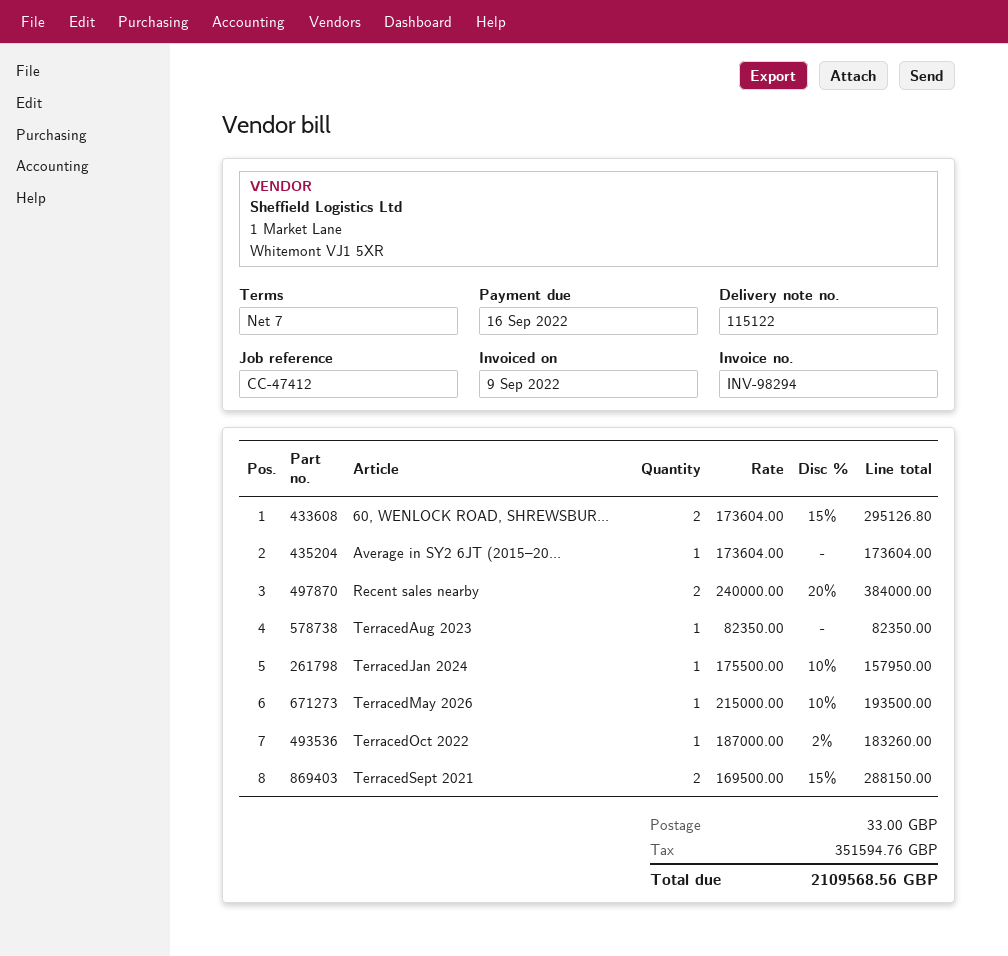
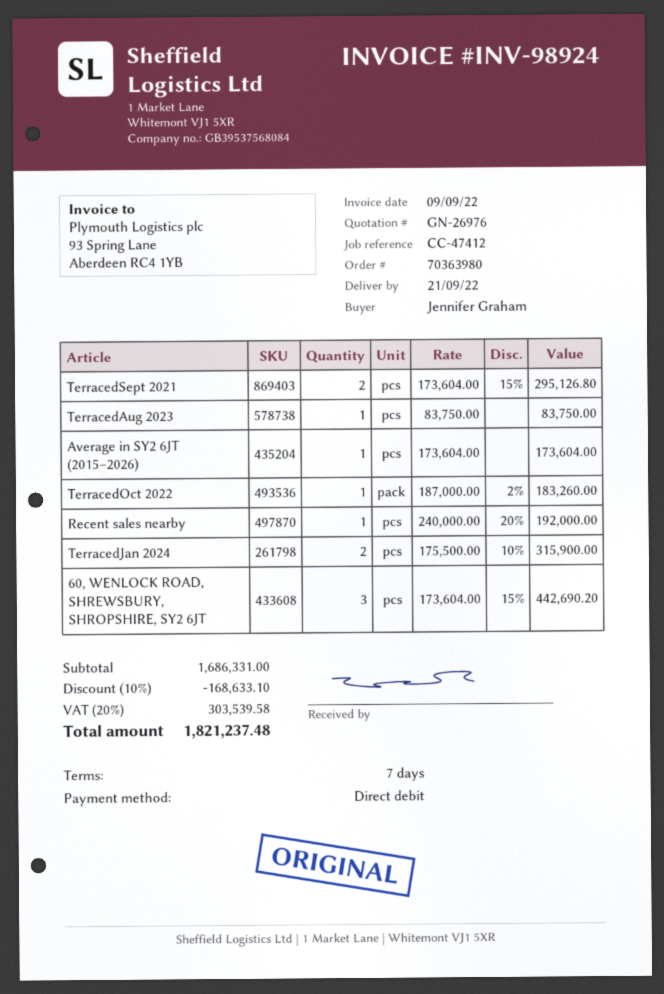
invoice number: INV-98294 -> INV-98924
60, WENLOCK ROAD, SHREWSBUR...: 2 x 173604.00 - 15% = 295126.80 -> 3 x 173604.00 - 15% = 442690.20
Recent sales nearby: 2 x 240000.00 - 20% = 384000.00 -> 1 x 240000.00 - 20% = 192000.00
TerracedAug 2023: 1 x 82350.00 = 82350.00 -> 1 x 83750.00 = 83750.00
TerracedJan 2024: 1 x 175500.00 - 10% = 157950.00 -> 2 x 175500.00 - 10% = 315900.00
TerracedMay 2026: 1 x 215000.00 - 10% = 193500.00 -> none
TerracedSept 2021: 2 x 169500.00 - 15% = 288150.00 -> 2 x 173604.00 - 15% = 295126.80
discount: none -> 10% = 168633.10
shipping: 33.00 -> none
tax: 351594.76 -> 303539.58
total: 2109568.56 -> 1821237.48

